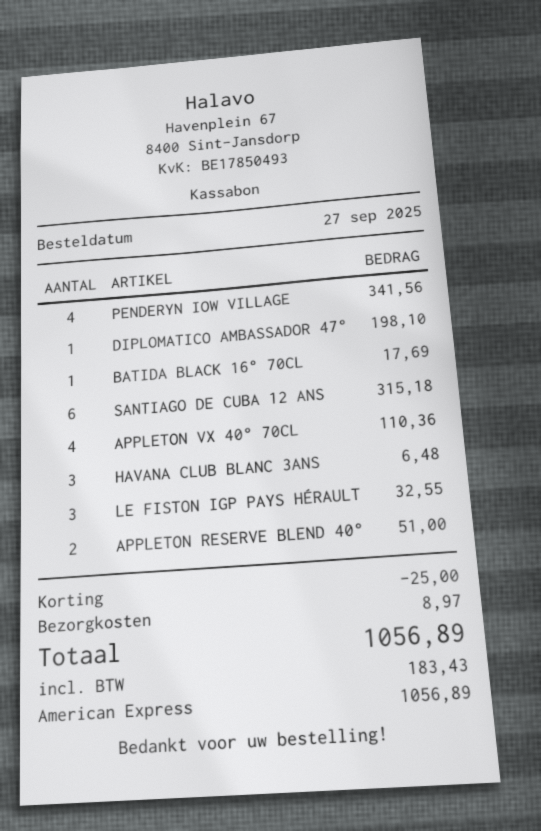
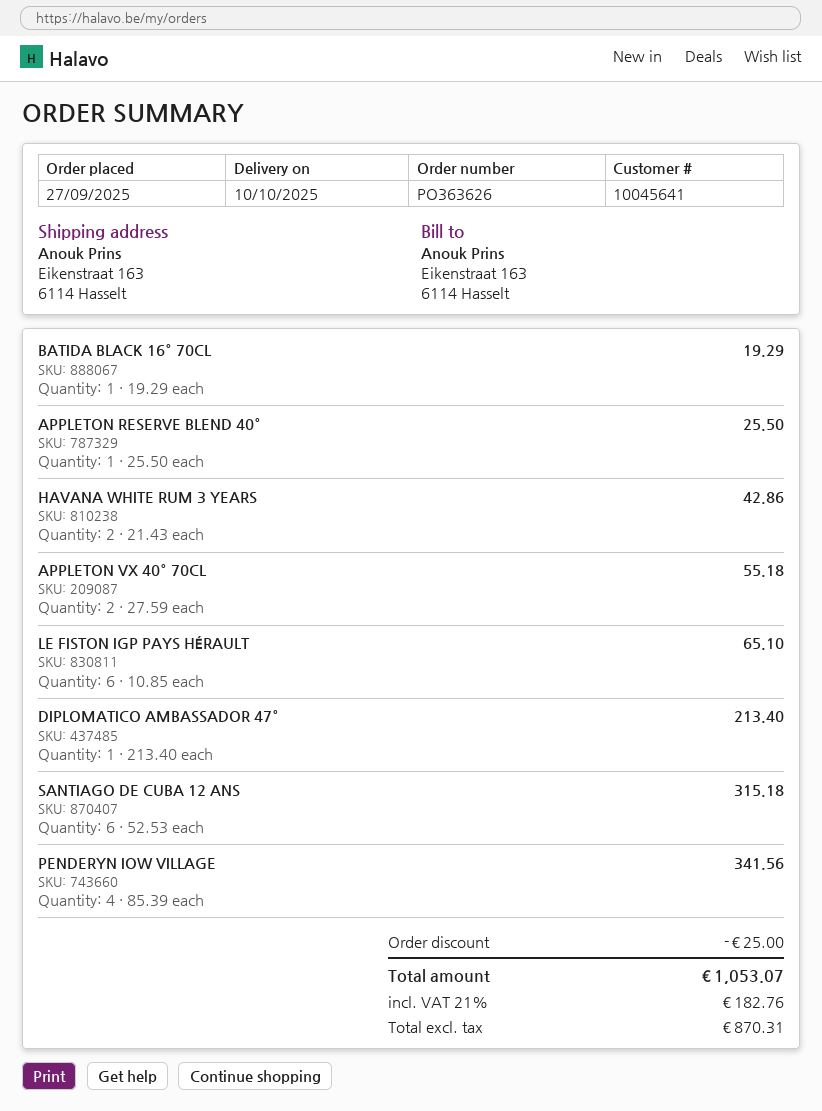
DIPLOMATICO AMBASSADOR 47°: 1 for 198.10 -> 1 for 213.40
BATIDA BLACK 16° 70CL: 1 for 17.69 -> 1 for 19.29
APPLETON VX 40° 70CL: 4 for 110.36 -> 2 for 55.18
HAVANA CLUB BLANC 3ANS: 3 for 6.48 -> none
LE FISTON IGP PAYS HÉRAULT: 3 for 32.55 -> 6 for 65.10
APPLETON RESERVE BLEND 40°: 2 for 51.00 -> 1 for 25.50
HAVANA WHITE RUM 3 YEARS: none -> 2 for 42.86
shipping: 8.97 -> none
tax: 183.43 -> 182.76
total: 1056.89 -> 1053.07

